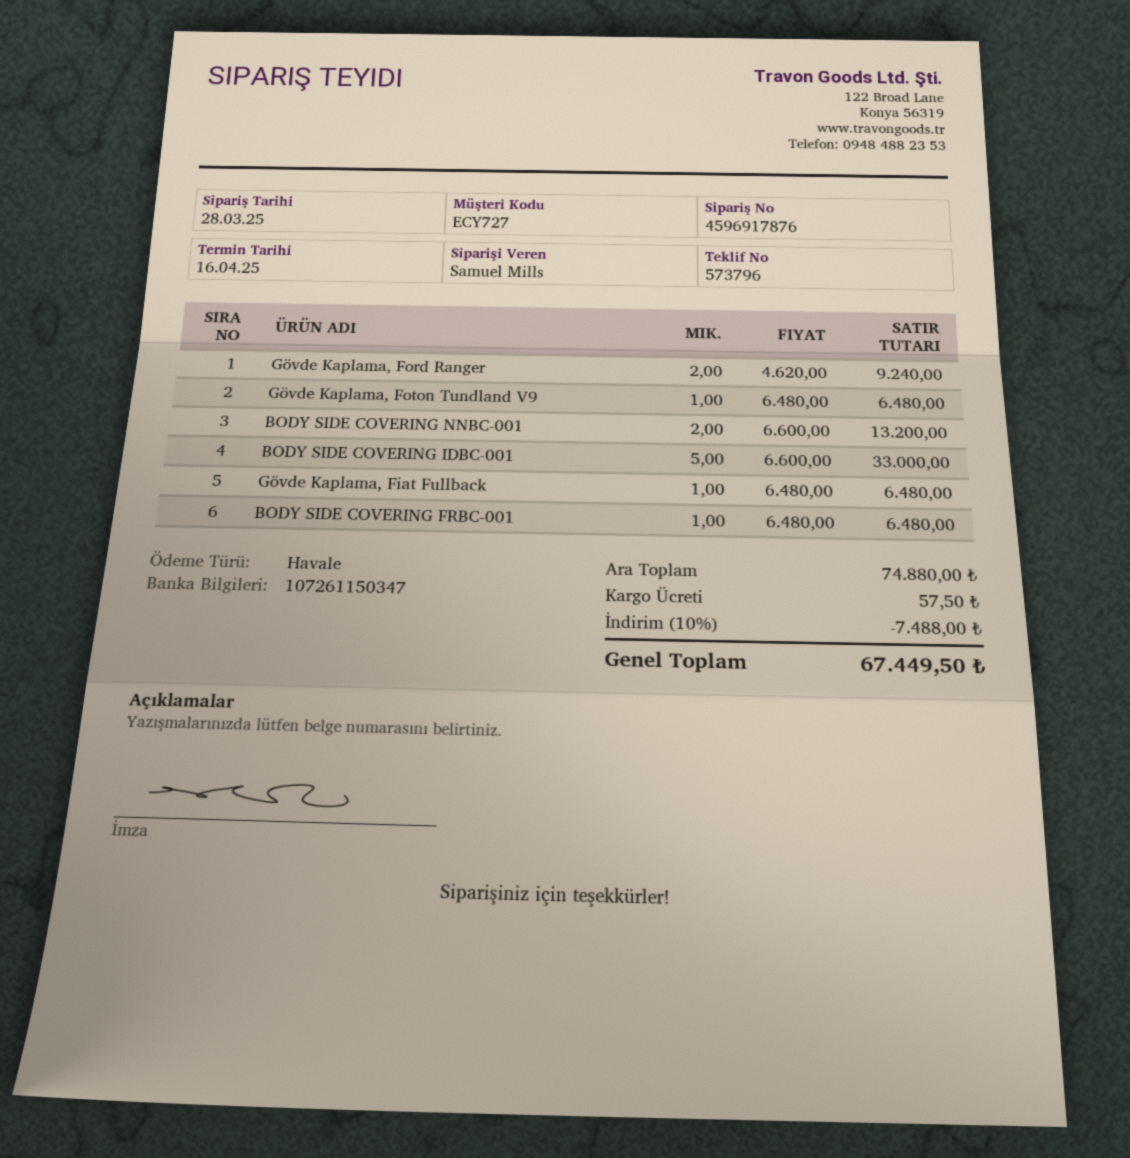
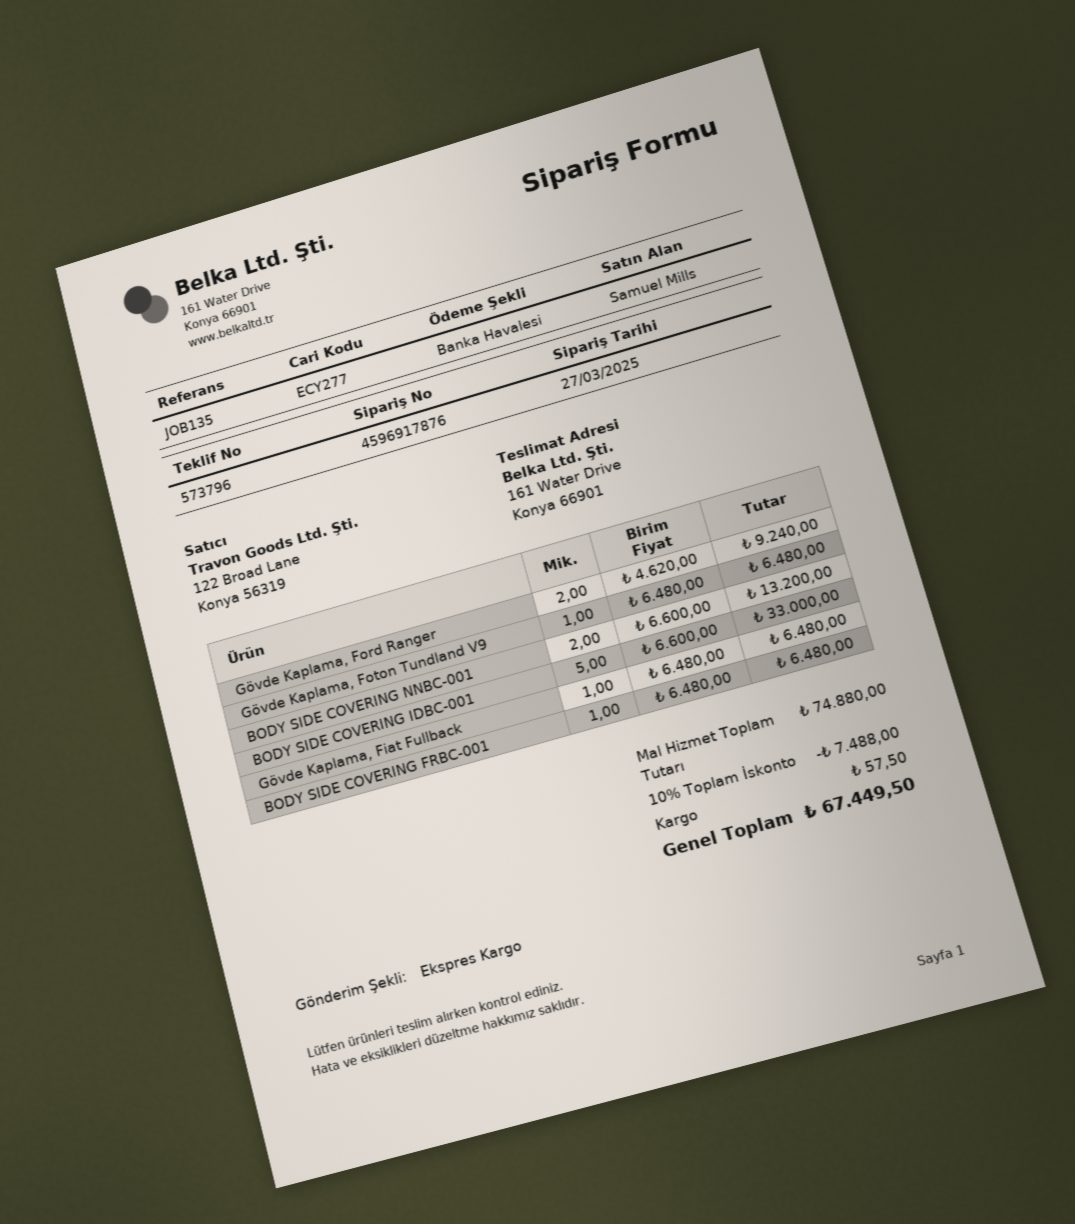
order date: 2025-03-28 -> 2025-03-27
customer number: ECY727 -> ECY277

